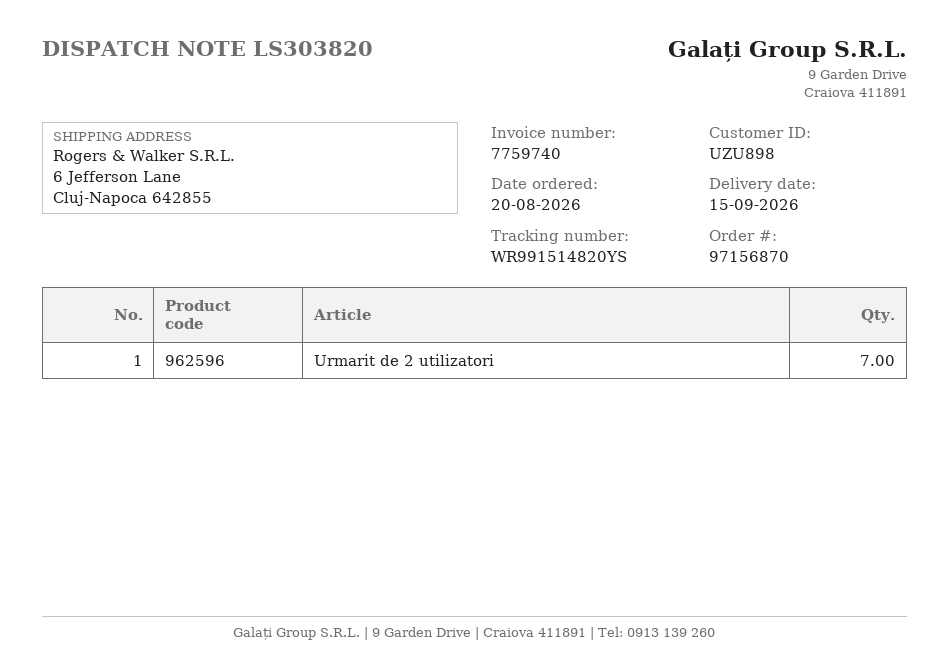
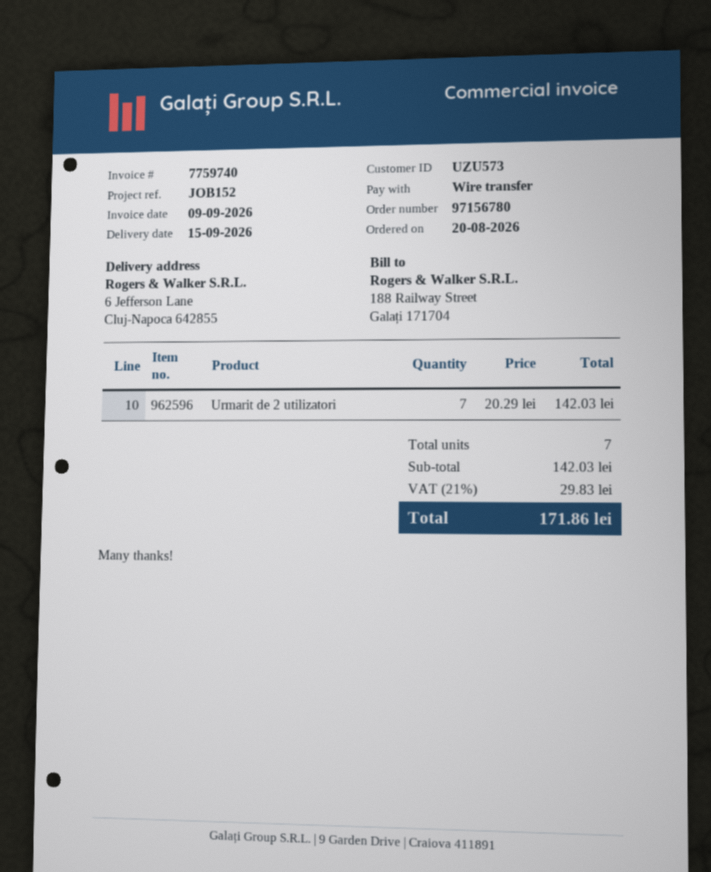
order number: 97156870 -> 97156780
customer number: UZU898 -> UZU573

